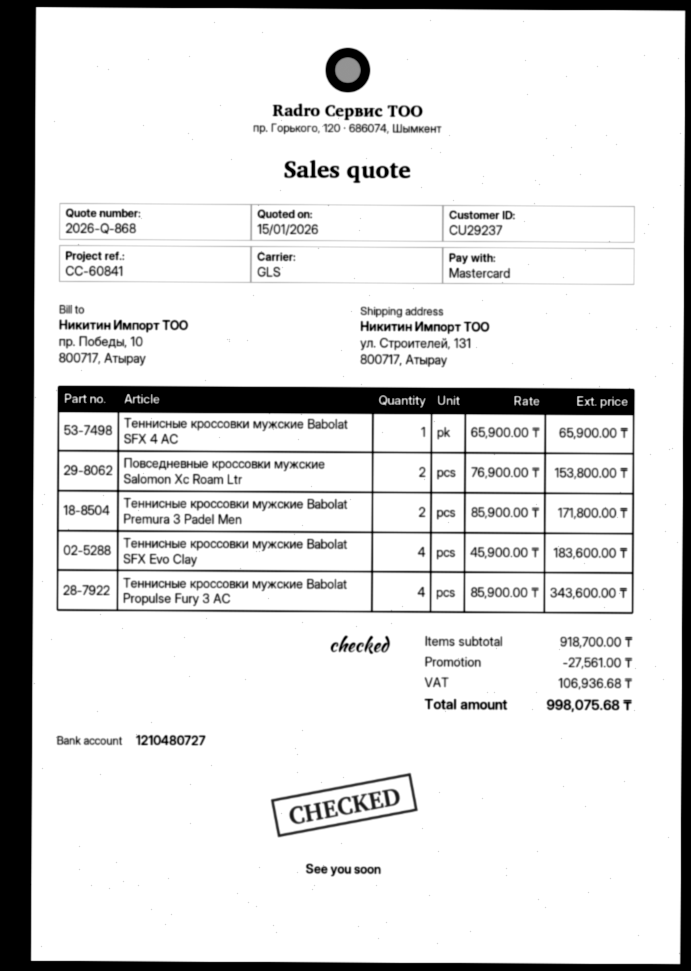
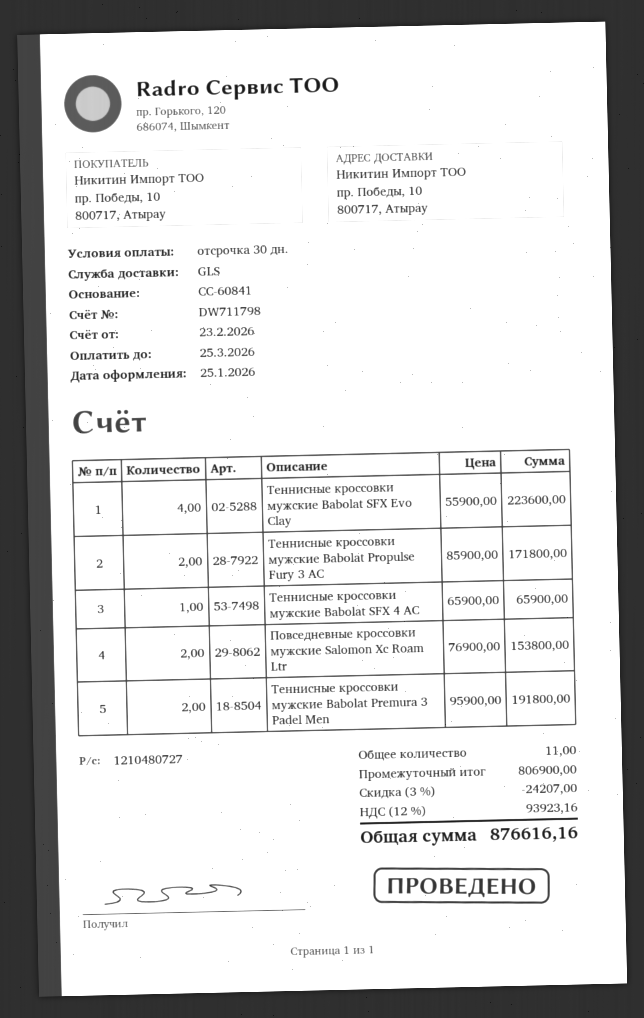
ship to: ул. Строителей, 131, 800717, Атырау -> пр. Победы, 10, 800717, Атырау
Теннисные кроссовки мужские Babolat Premura 3 Padel Men: 2 x 85900.00 = 171800.00 -> 2 x 95900.00 = 191800.00
Теннисные кроссовки мужские Babolat SFX Evo Clay: 4 x 45900.00 = 183600.00 -> 4 x 55900.00 = 223600.00
Теннисные кроссовки мужские Babolat Propulse Fury 3 AC: 4 x 85900.00 = 343600.00 -> 2 x 85900.00 = 171800.00
subtotal: 918700.00 -> 806900.00
discount: 27561.00 -> 24207.00
tax: 106936.68 -> 93923.16
total: 998075.68 -> 876616.16

